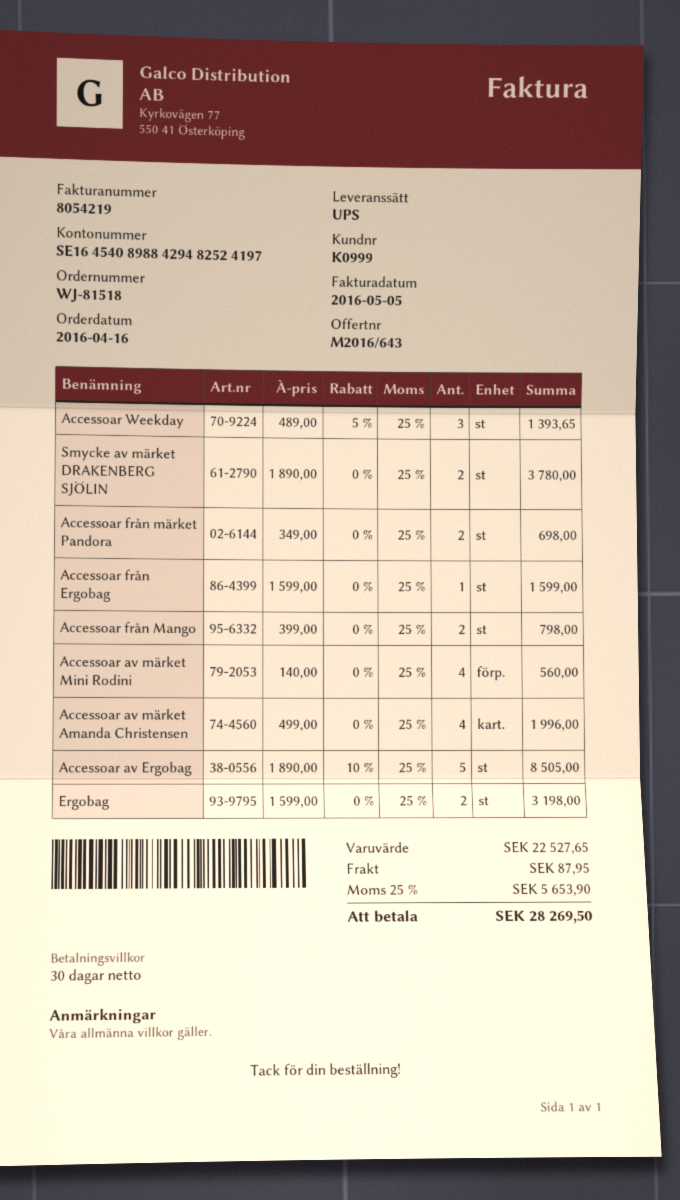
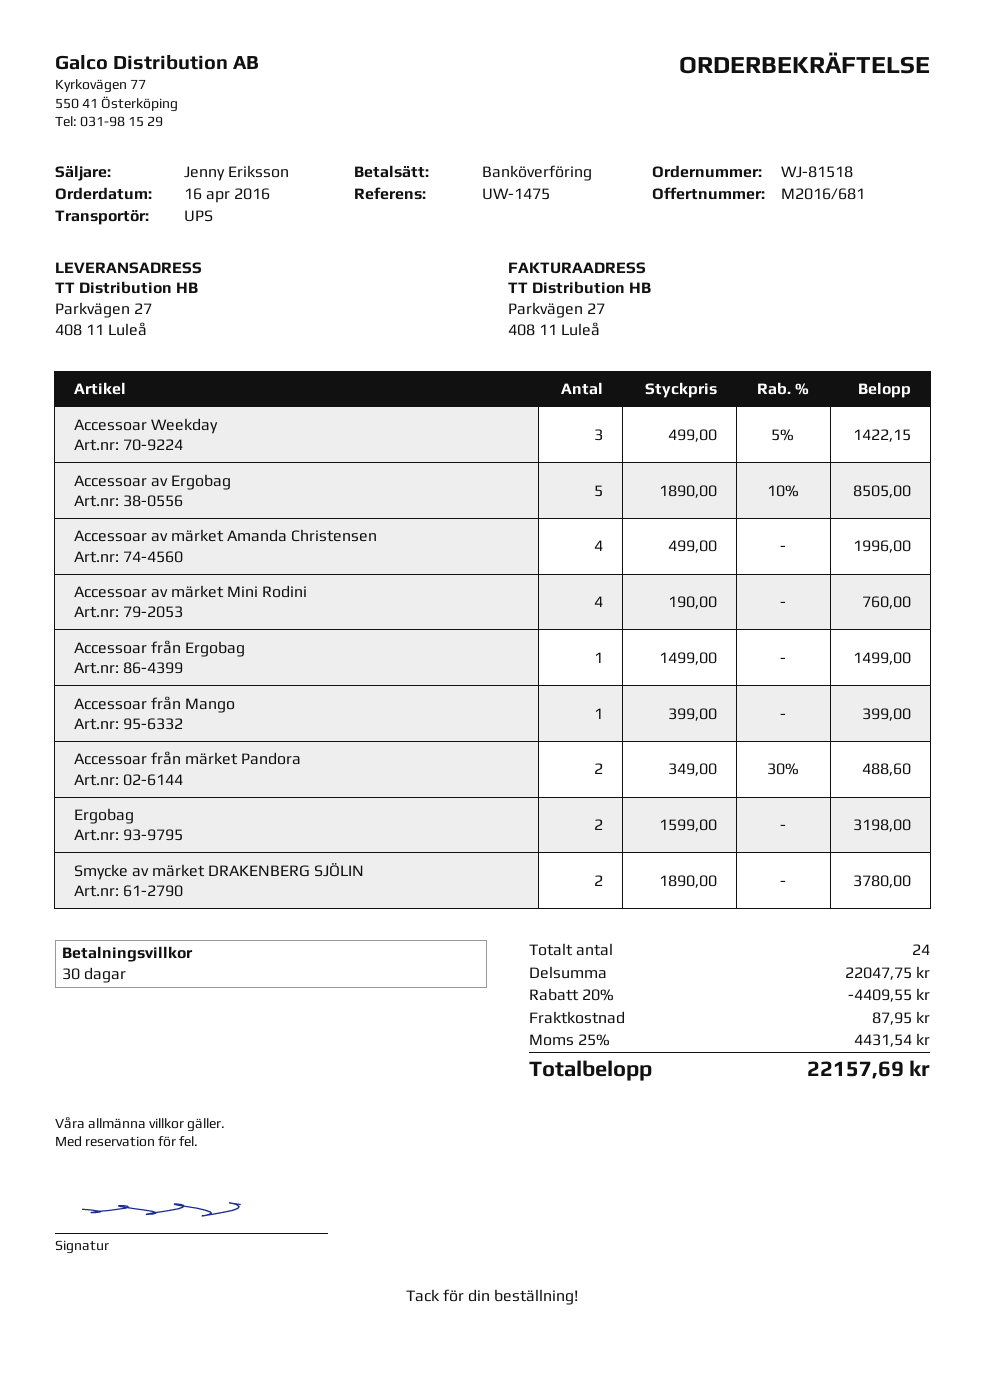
quote number: M2016/643 -> M2016/681
Accessoar Weekday: 3 x 489.00 - 5% = 1393.65 -> 3 x 499.00 - 5% = 1422.15
Accessoar från märket Pandora: 2 x 349.00 = 698.00 -> 2 x 349.00 - 30% = 488.60
Accessoar från Ergobag: 1 x 1599.00 = 1599.00 -> 1 x 1499.00 = 1499.00
Accessoar från Mango: 2 x 399.00 = 798.00 -> 1 x 399.00 = 399.00
Accessoar av märket Mini Rodini: 4 x 140.00 = 560.00 -> 4 x 190.00 = 760.00
subtotal: 22527.65 -> 22047.75
discount: none -> 20% = 4409.55
tax: 25% = 5653.90 -> 25% = 4431.54
total: 28269.50 -> 22157.69

